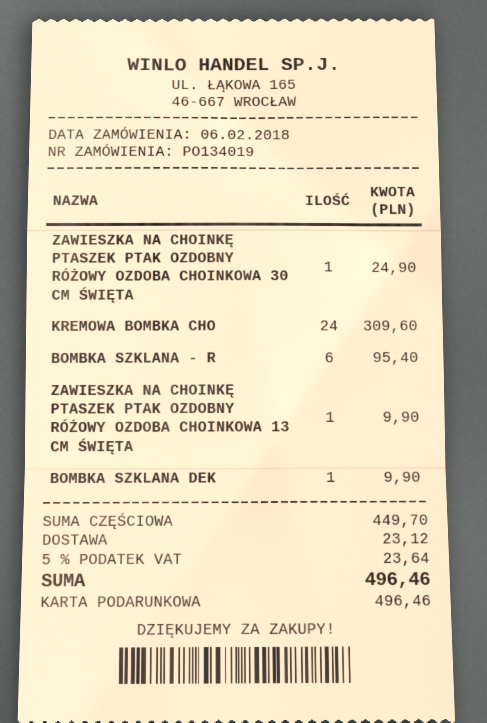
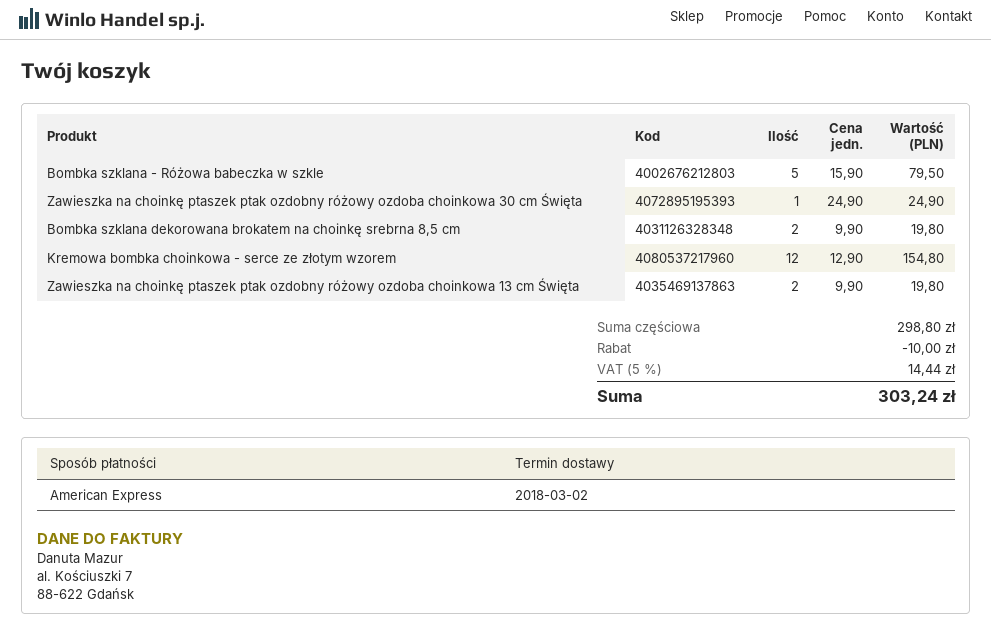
payment method: gift card -> American Express
KREMOWA BOMBKA CHO: 24 for 309.60 -> 12 for 154.80
BOMBKA SZKLANA - R: 6 for 95.40 -> 5 for 79.50
ZAWIESZKA NA CHOINKĘ PTASZEK PTAK OZDOBNY RÓŻOWY OZDOBA CHOINKOWA 13 CM ŚWIĘTA: 1 for 9.90 -> 2 for 19.80
BOMBKA SZKLANA DEK: 1 for 9.90 -> 2 for 19.80
subtotal: 449.70 -> 298.80
discount: none -> 10.00
shipping: 23.12 -> none
tax: 5% = 23.64 -> 5% = 14.44
total: 496.46 -> 303.24

